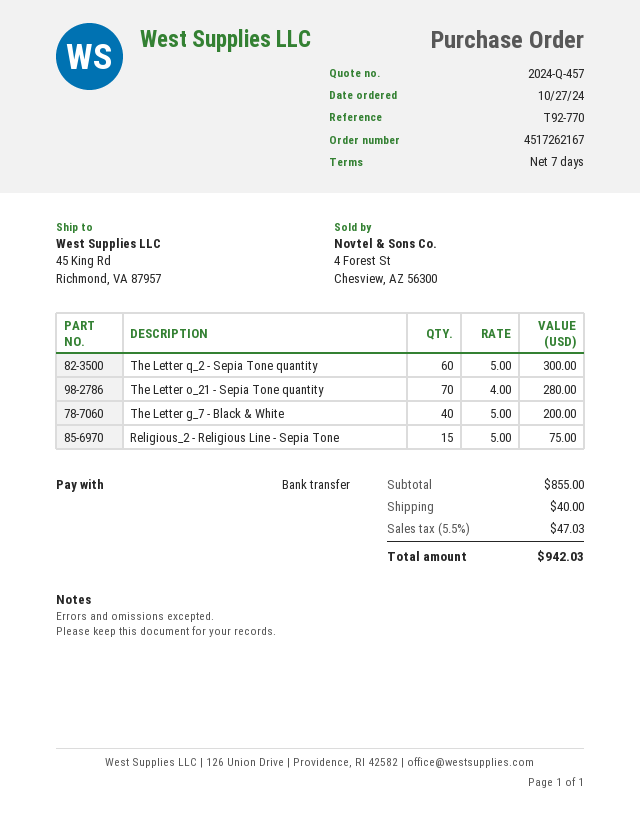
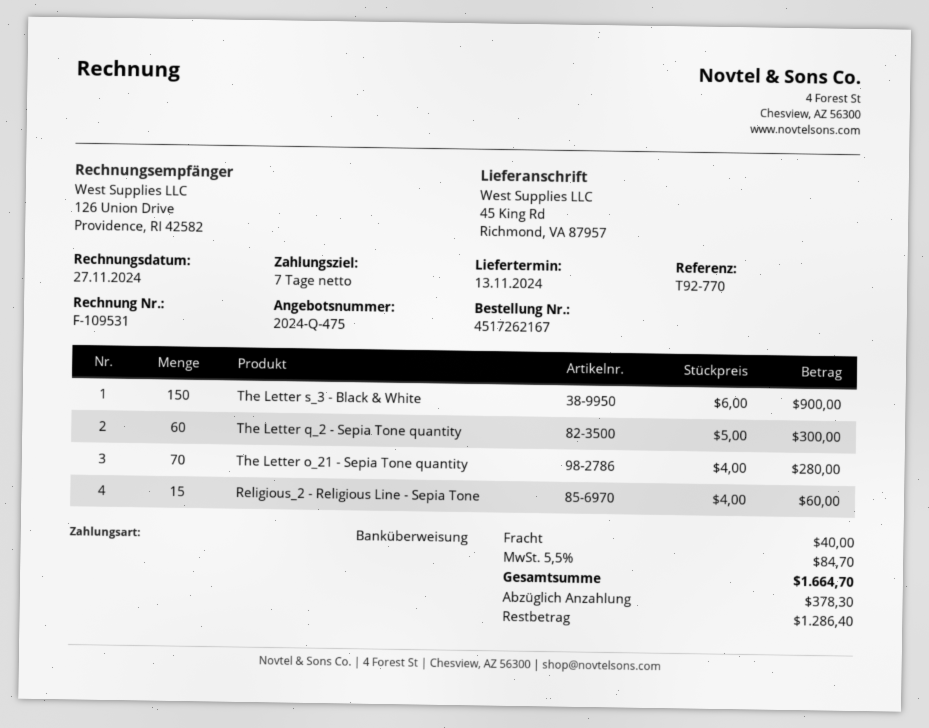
quote number: 2024-Q-457 -> 2024-Q-475
The Letter g_7 - Black & White: 40 x 5.00 = 200.00 -> none
Religious_2 - Religious Line - Sepia Tone: 15 x 5.00 = 75.00 -> 15 x 4.00 = 60.00
The Letter s_3 - Black & White: none -> 150 x 6.00 = 900.00
tax: 5.5% = 47.03 -> 5.5% = 84.70
total: 942.03 -> 1664.70

